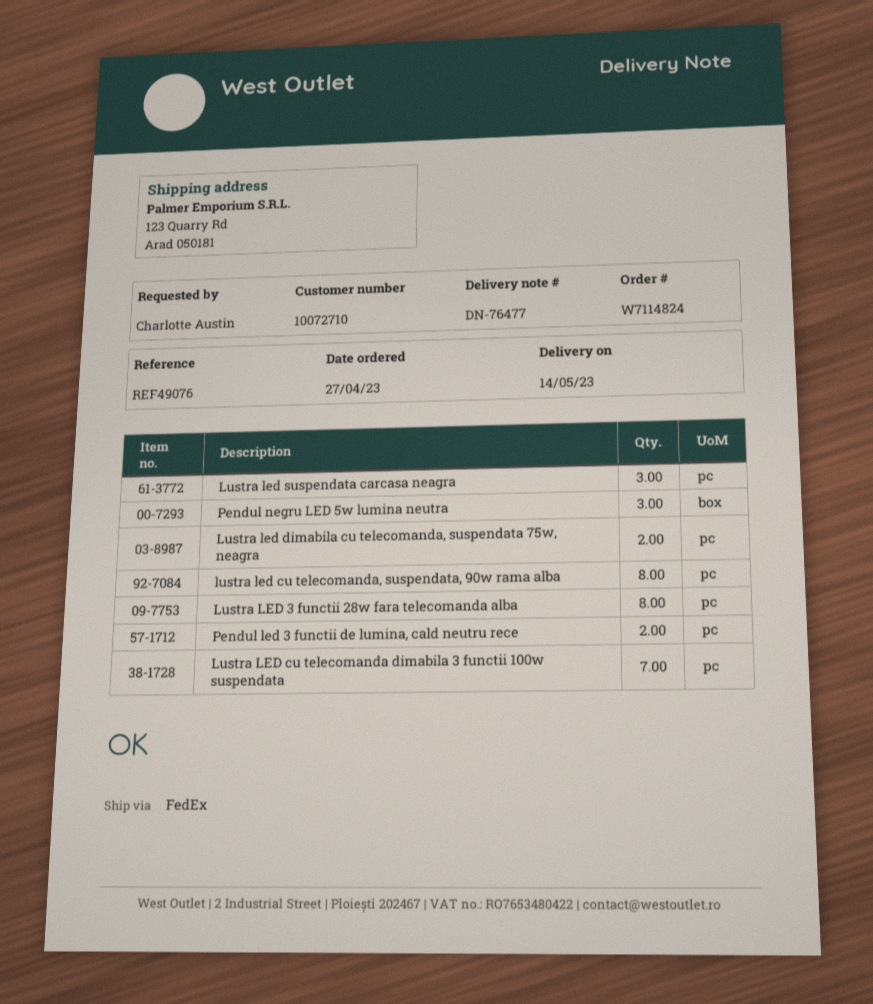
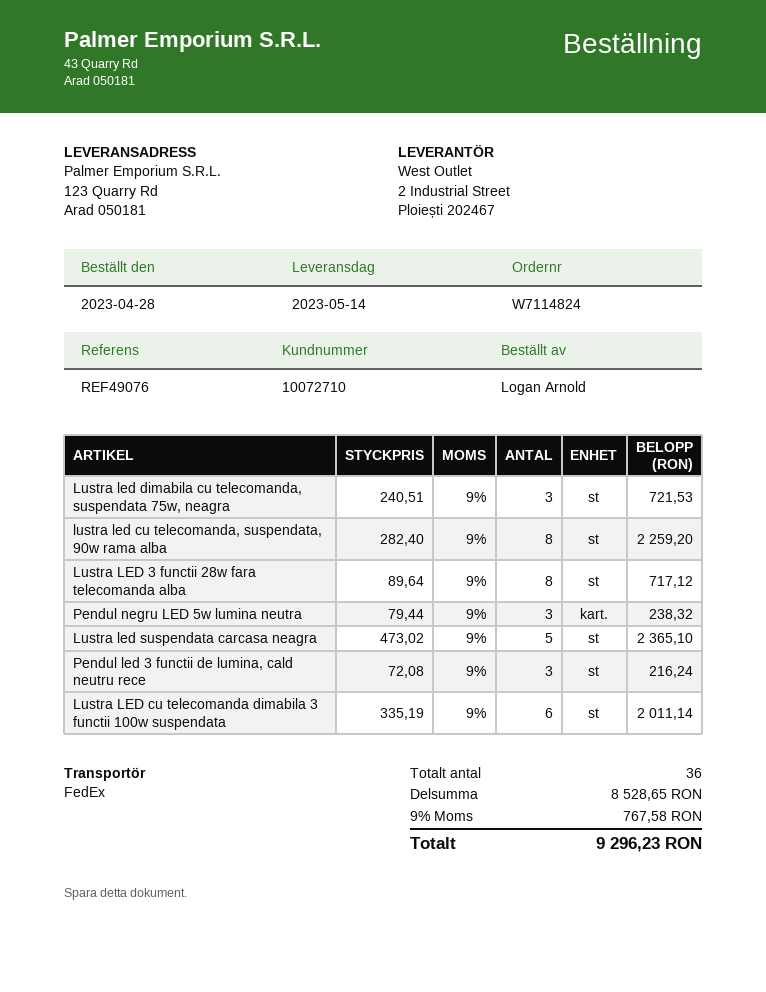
order date: 2023-04-27 -> 2023-04-28
ordered by: Charlotte Austin -> Logan Arnold
Lustra led suspendata carcasa neagra: 3 -> 5
Lustra led dimabila cu telecomanda, suspendata 75w, neagra: 2 -> 3
Pendul led 3 functii de lumina, cald neutru rece: 2 -> 3
Lustra LED cu telecomanda dimabila 3 functii 100w suspendata: 7 -> 6

